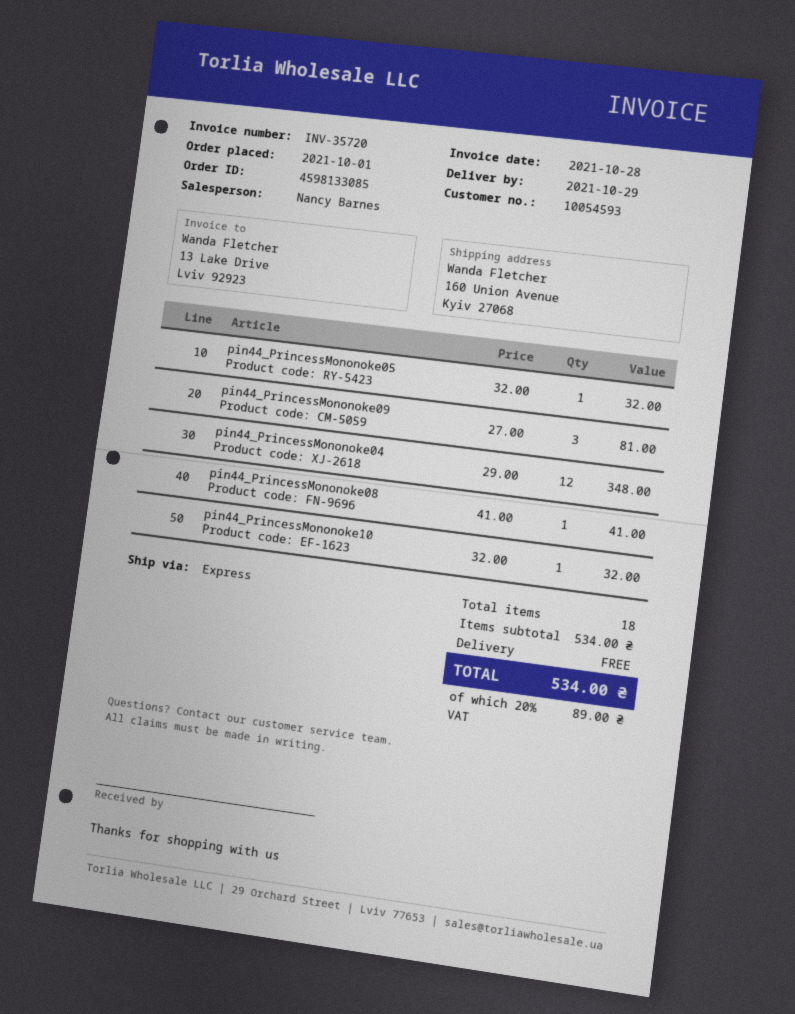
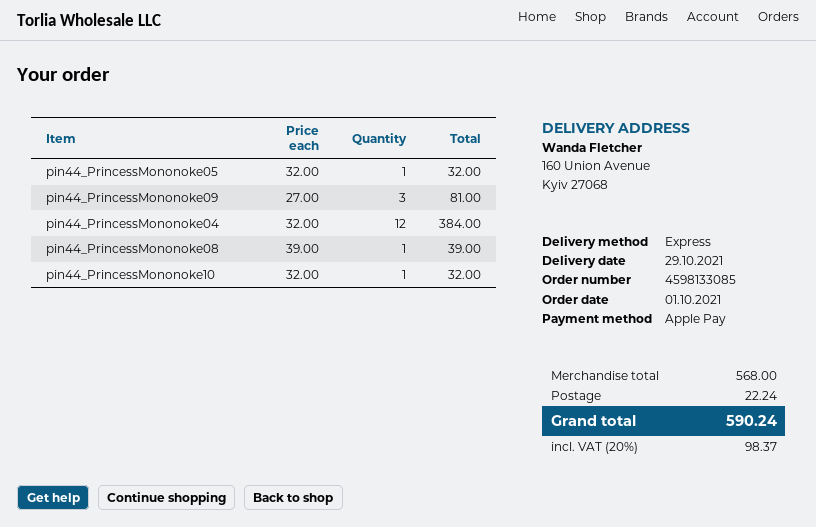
pin44_PrincessMononoke04: 12 x 29.00 = 348.00 -> 12 x 32.00 = 384.00
pin44_PrincessMononoke08: 1 x 41.00 = 41.00 -> 1 x 39.00 = 39.00
subtotal: 534.00 -> 568.00
shipping: 0.00 -> 22.24
tax: 20% = 89.00 -> 20% = 98.37
total: 534.00 -> 590.24

